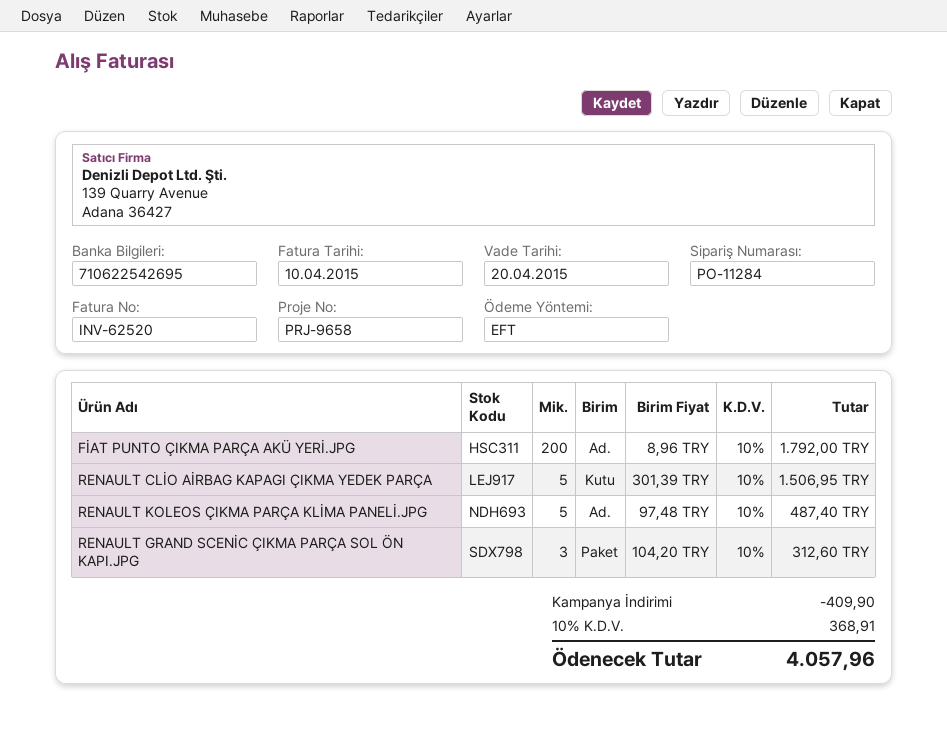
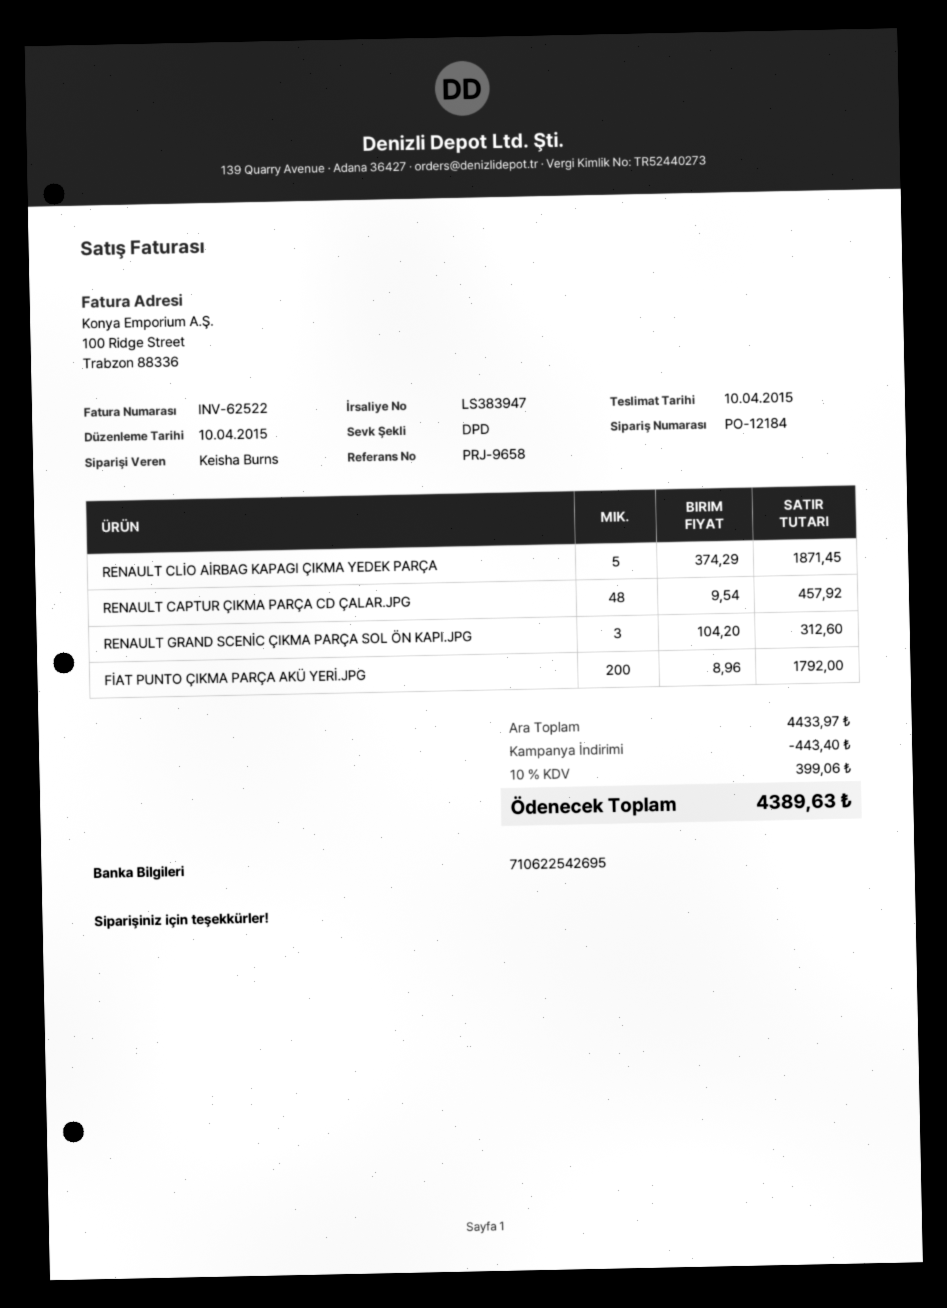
order number: PO-11284 -> PO-12184
invoice number: INV-62520 -> INV-62522
RENAULT CLİO AİRBAG KAPAGI ÇIKMA YEDEK PARÇA: 5 x 301.39 = 1506.95 -> 5 x 374.29 = 1871.45
RENAULT KOLEOS ÇIKMA PARÇA KLİMA PANELİ.JPG: 5 x 97.48 = 487.40 -> none
RENAULT CAPTUR ÇIKMA PARÇA CD ÇALAR.JPG: none -> 48 x 9.54 = 457.92
discount: 409.90 -> 443.40
tax: 10% = 368.91 -> 10% = 399.06
total: 4057.96 -> 4389.63

